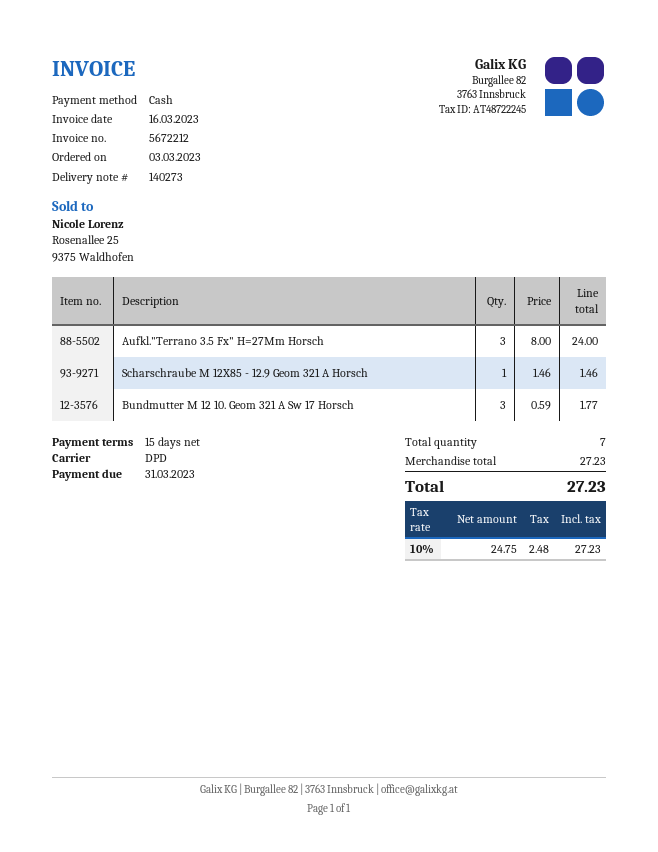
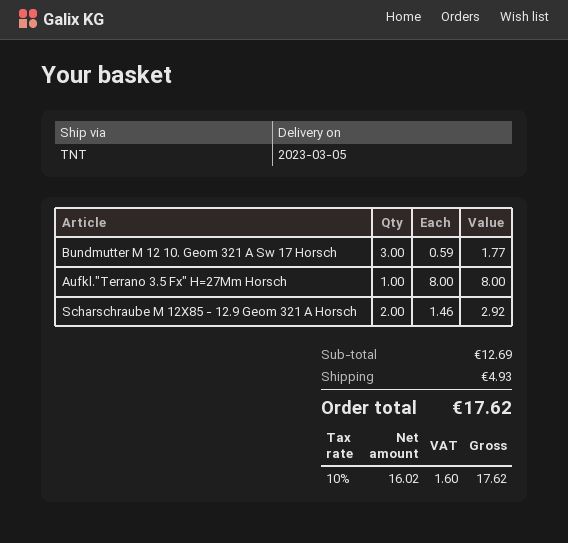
shipping method: DPD -> TNT
Aufkl."Terrano 3.5 Fx" H=27Mm Horsch: 3 x 8.00 = 24.00 -> 1 x 8.00 = 8.00
Scharschraube M 12X85 - 12.9 Geom 321 A Horsch: 1 x 1.46 = 1.46 -> 2 x 1.46 = 2.92
subtotal: 27.23 -> 12.69
shipping: none -> 4.93
net: 24.75 -> 16.02
tax: 10% = 2.48 -> 10% = 1.60
total: 27.23 -> 17.62

